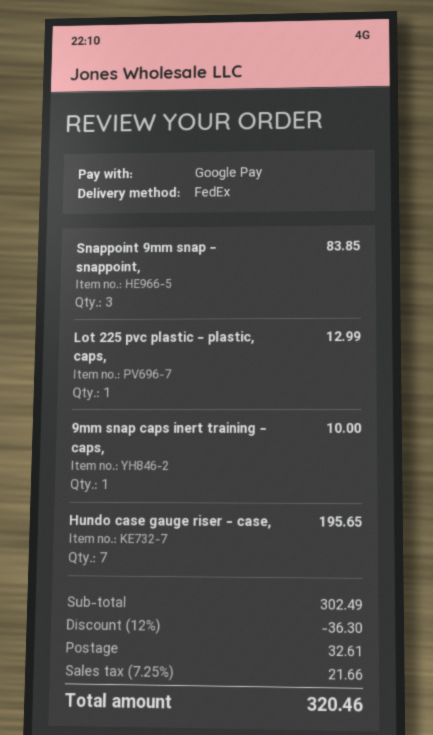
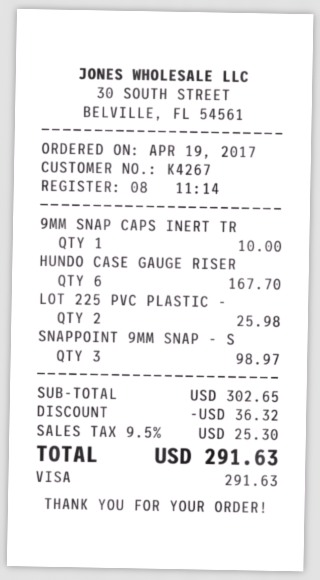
payment method: Google Pay -> Visa
Snappoint 9mm snap - snappoint,: 3 for 83.85 -> 3 for 98.97
Lot 225 pvc plastic - plastic, caps,: 1 for 12.99 -> 2 for 25.98
Hundo case gauge riser - case,: 7 for 195.65 -> 6 for 167.70
subtotal: 302.49 -> 302.65
discount: 36.30 -> 36.32
shipping: 32.61 -> none
tax: 7.25% = 21.66 -> 9.5% = 25.30
total: 320.46 -> 291.63

